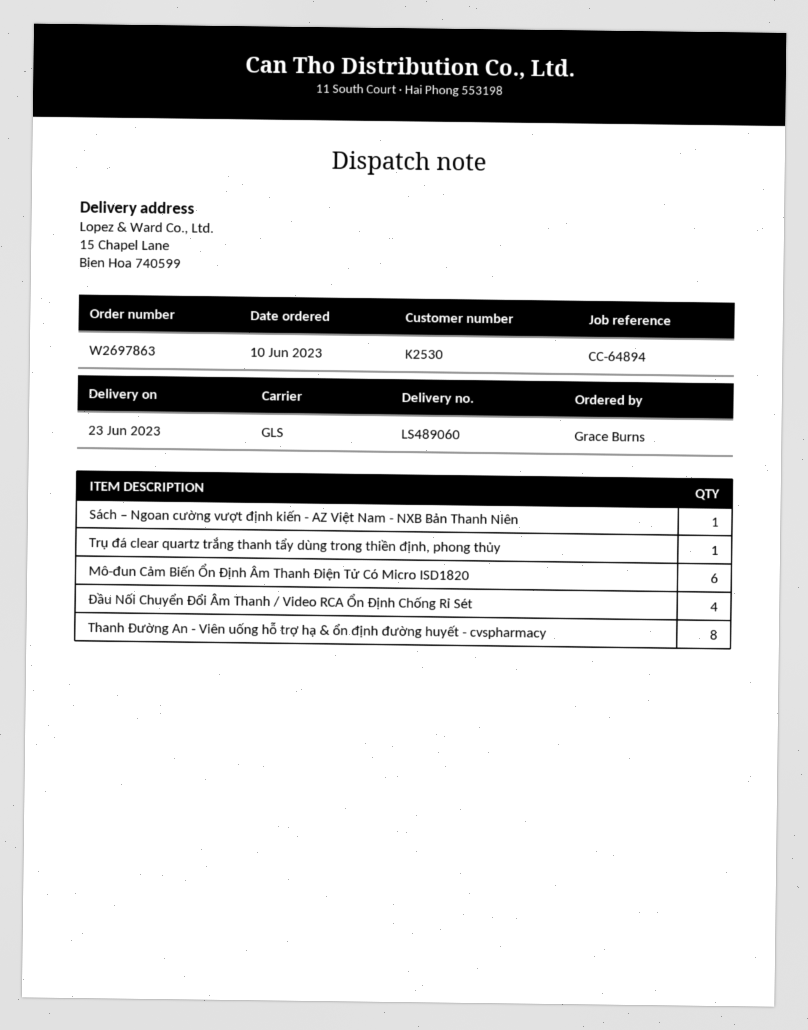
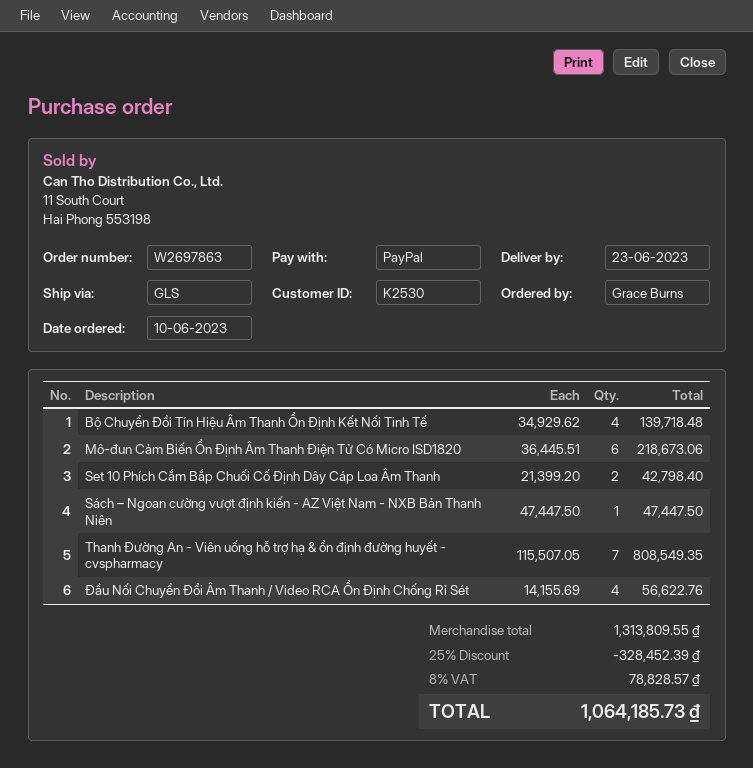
Trụ đá clear quartz trắng thanh tẩy dùng trong thiền định, phong thủy: 1 -> none
Thanh Đường An - Viên uống hỗ trợ hạ & ổn định đường huyết - cvspharmacy: 8 -> 7
Bộ Chuyển Đổi Tín Hiệu Âm Thanh Ổn Định Kết Nối Tinh Tế: none -> 4
Set 10 Phích Cắm Bắp Chuối Cố Định Dây Cáp Loa Âm Thanh: none -> 2

